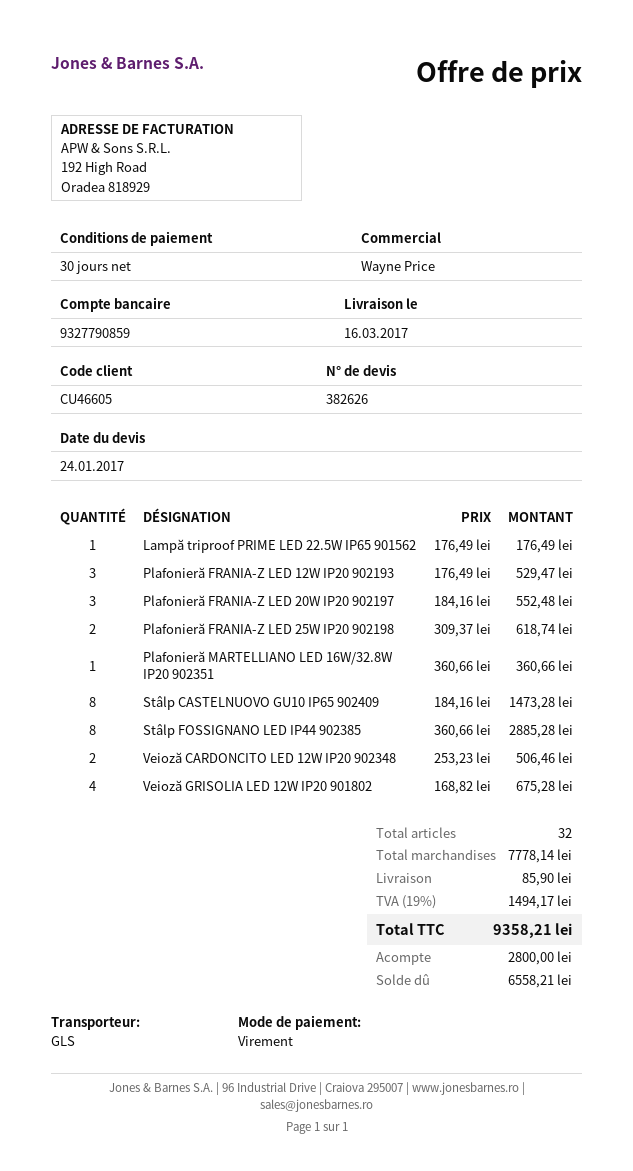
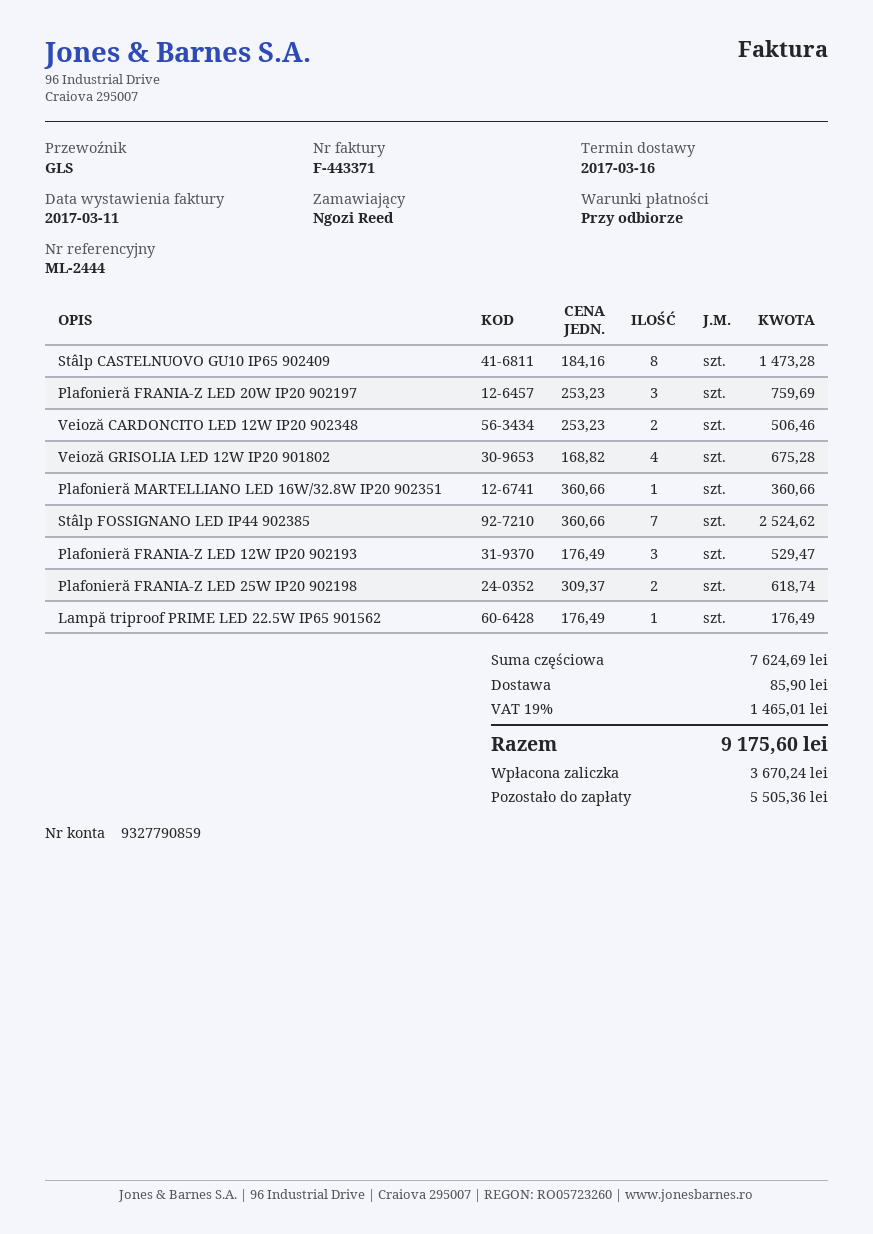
payment terms: 30 days -> on receipt
Plafonieră FRANIA-Z LED 20W IP20 902197: 3 x 184.16 = 552.48 -> 3 x 253.23 = 759.69
Stâlp FOSSIGNANO LED IP44 902385: 8 x 360.66 = 2885.28 -> 7 x 360.66 = 2524.62
subtotal: 7778.14 -> 7624.69
tax: 19% = 1494.17 -> 19% = 1465.01
total: 9358.21 -> 9175.60
deposit: 2800.00 -> 3670.24
balance: 6558.21 -> 5505.36

